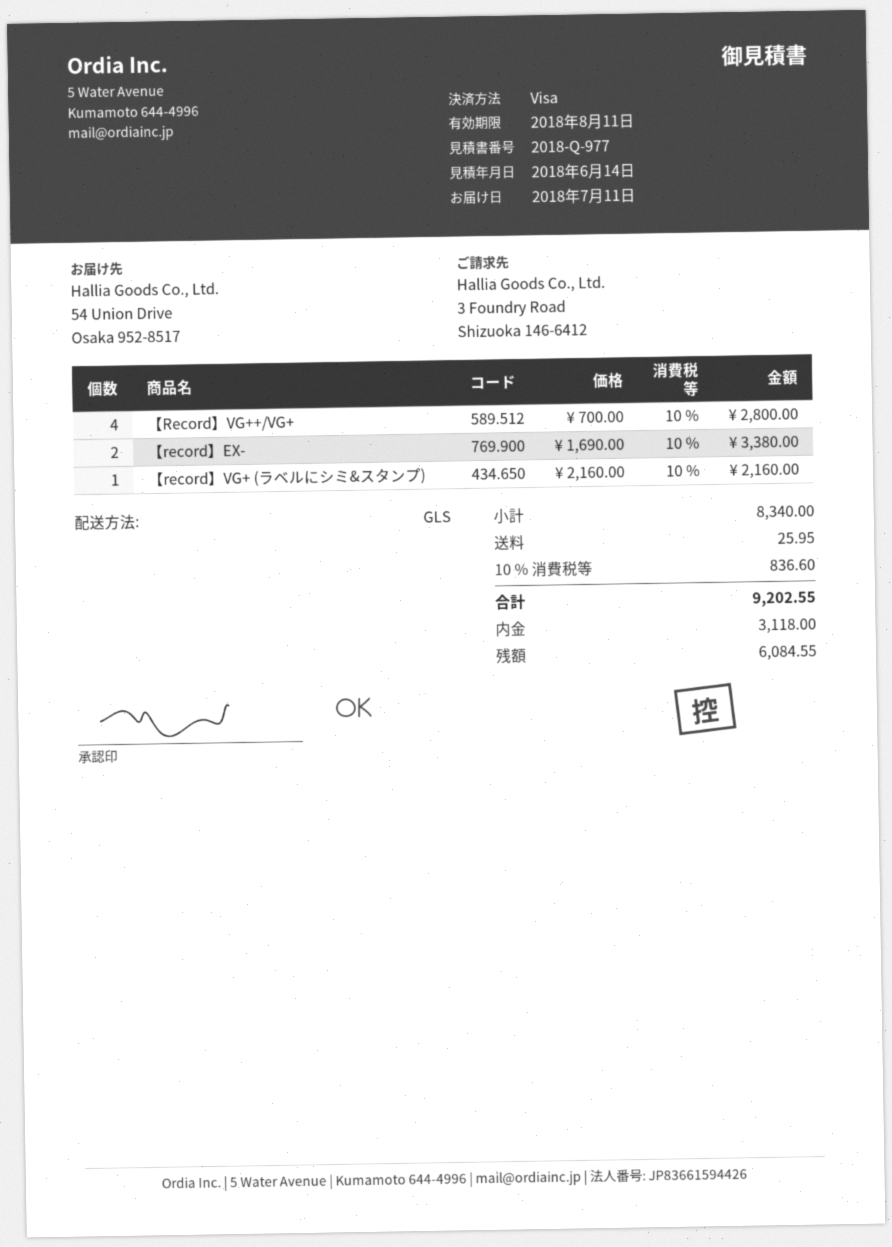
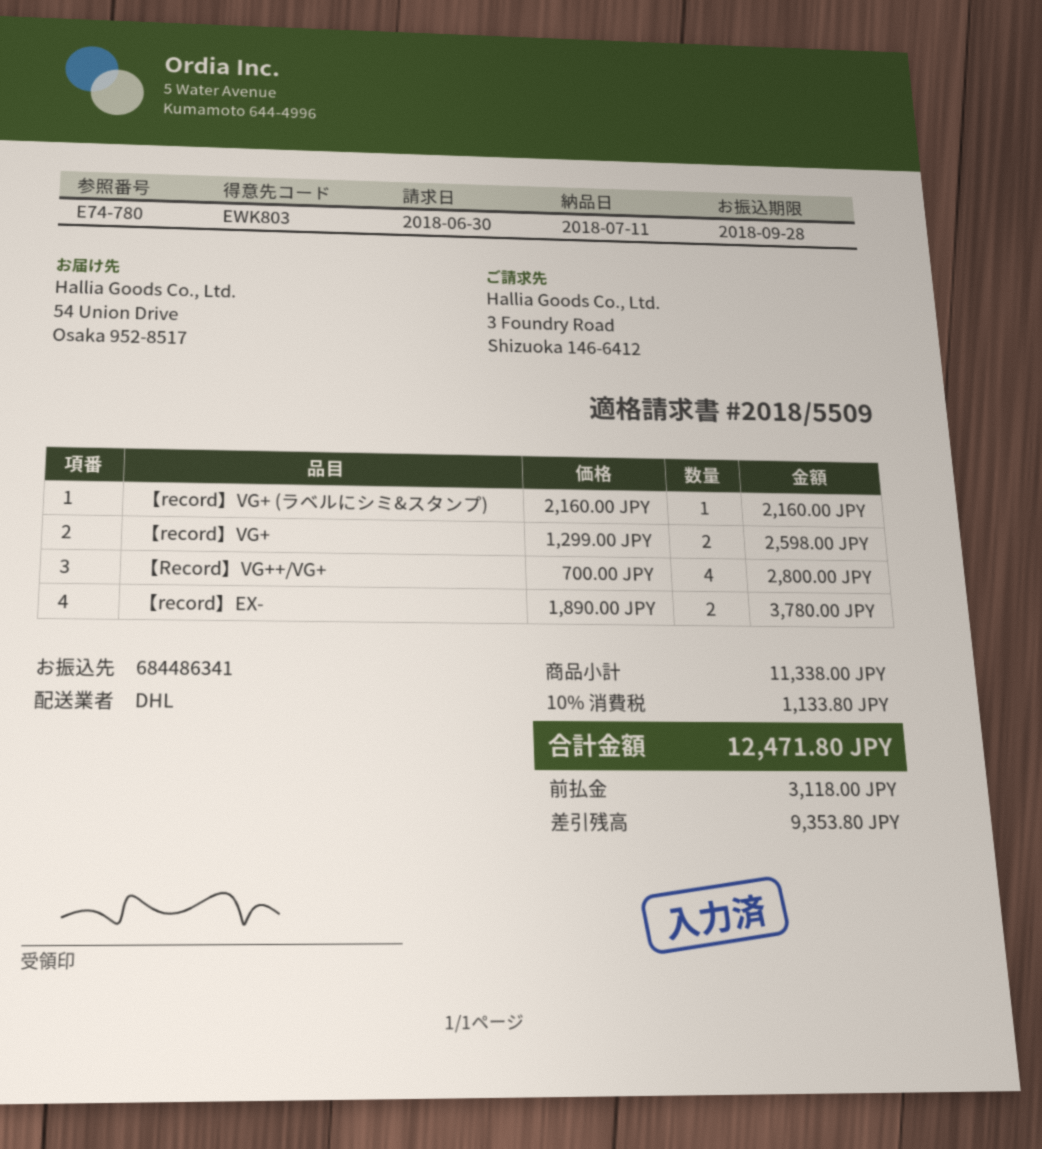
shipping method: GLS -> DHL
【record】EX-: 2 x 1690.00 = 3380.00 -> 2 x 1890.00 = 3780.00
【record】VG+: none -> 2 x 1299.00 = 2598.00
subtotal: 8340.00 -> 11338.00
shipping: 25.95 -> none
tax: 10% = 836.60 -> 10% = 1133.80
total: 9202.55 -> 12471.80
balance: 6084.55 -> 9353.80

